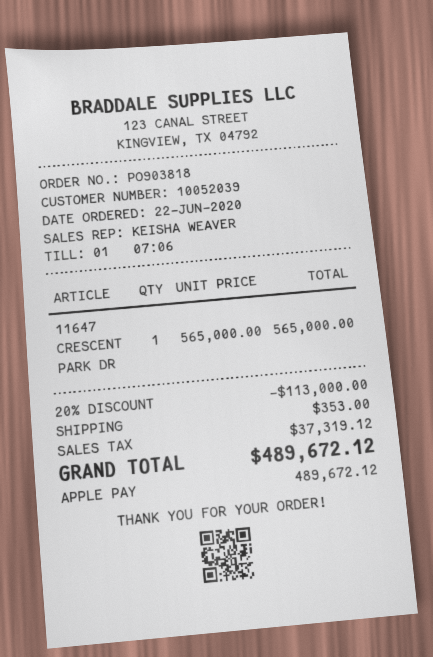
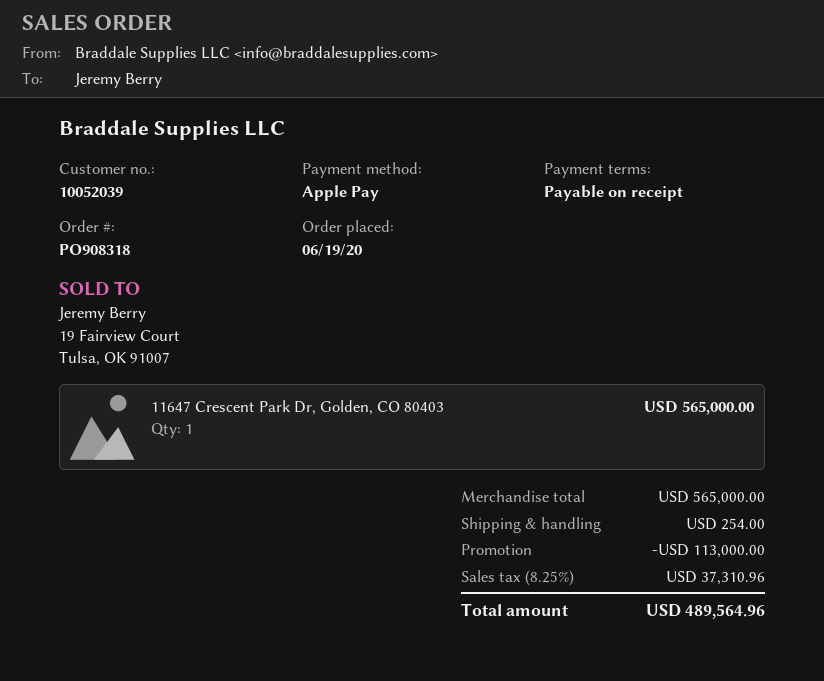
order number: PO903818 -> PO908318
order date: 2020-06-22 -> 2020-06-19
shipping: 353.00 -> 254.00
tax: 37319.12 -> 37310.96
total: 489672.12 -> 489564.96

